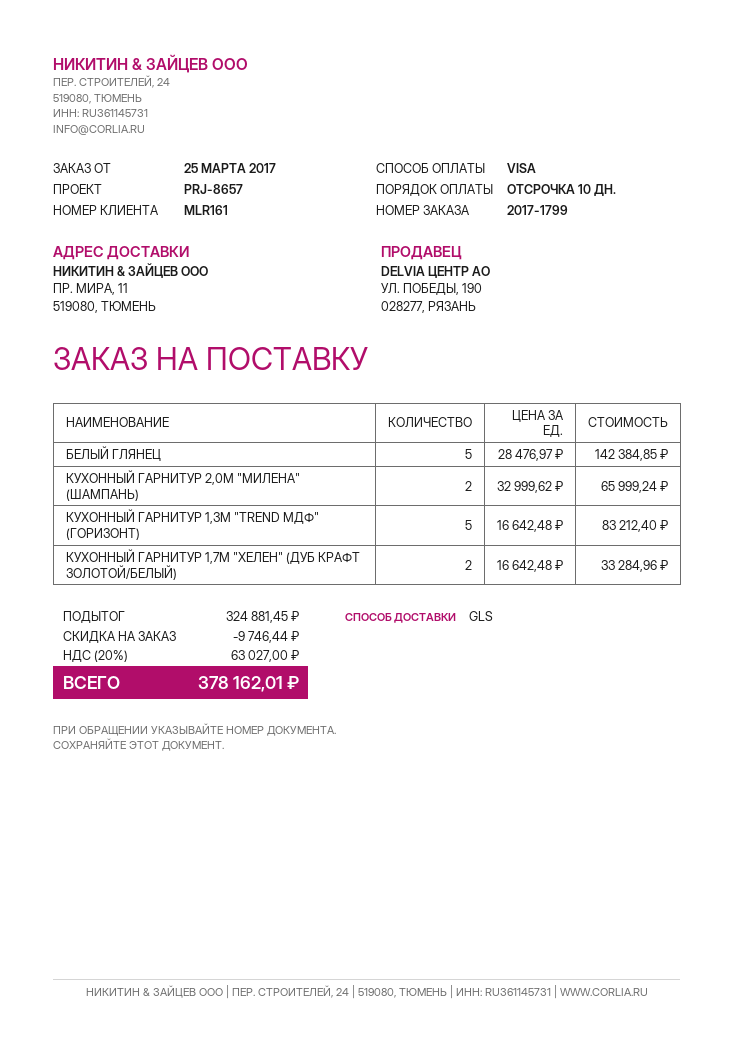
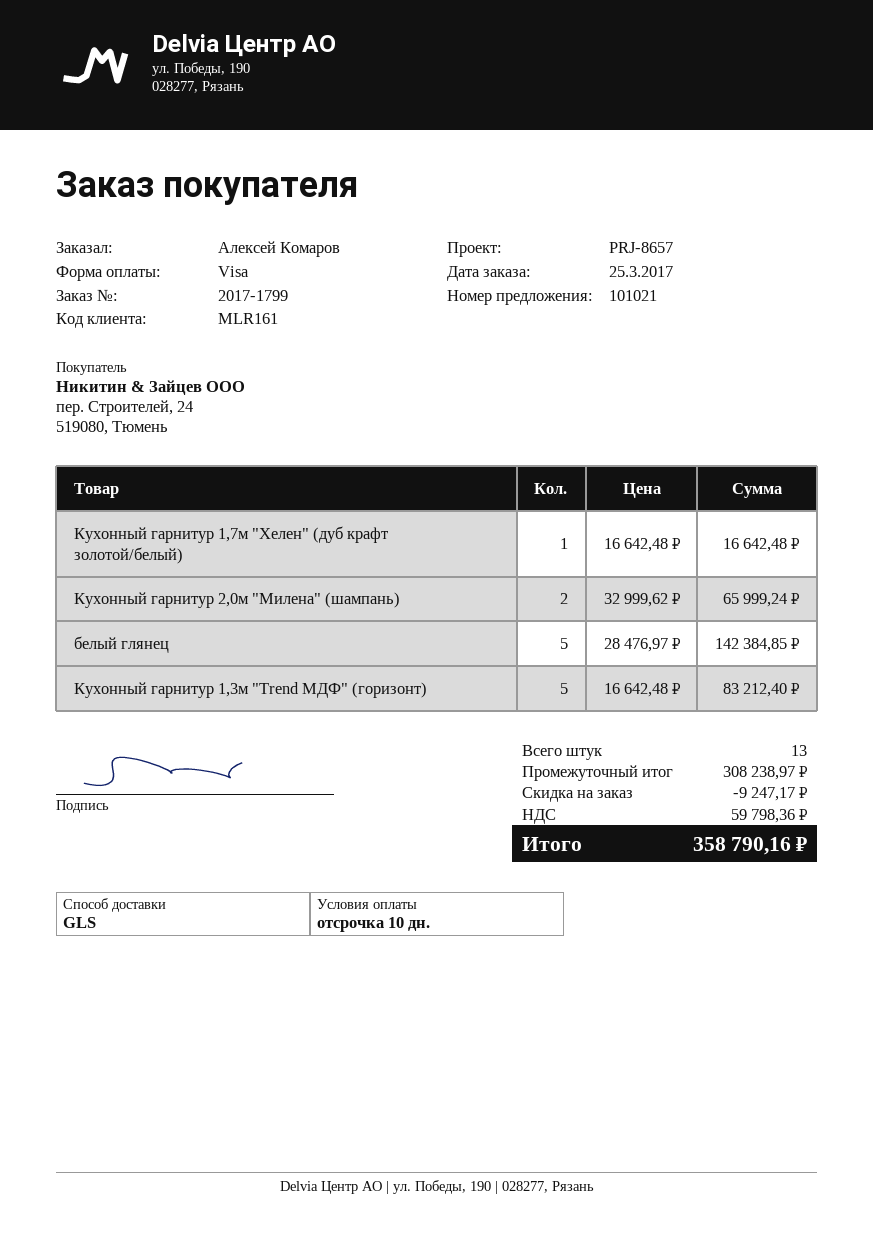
КУХОННЫЙ ГАРНИТУР 1,7М "ХЕЛЕН" (ДУБ КРАФТ ЗОЛОТОЙ/БЕЛЫЙ): 2 x 16642.48 = 33284.96 -> 1 x 16642.48 = 16642.48
subtotal: 324881.45 -> 308238.97
discount: 9746.44 -> 9247.17
tax: 63027.00 -> 59798.36
total: 378162.01 -> 358790.16

